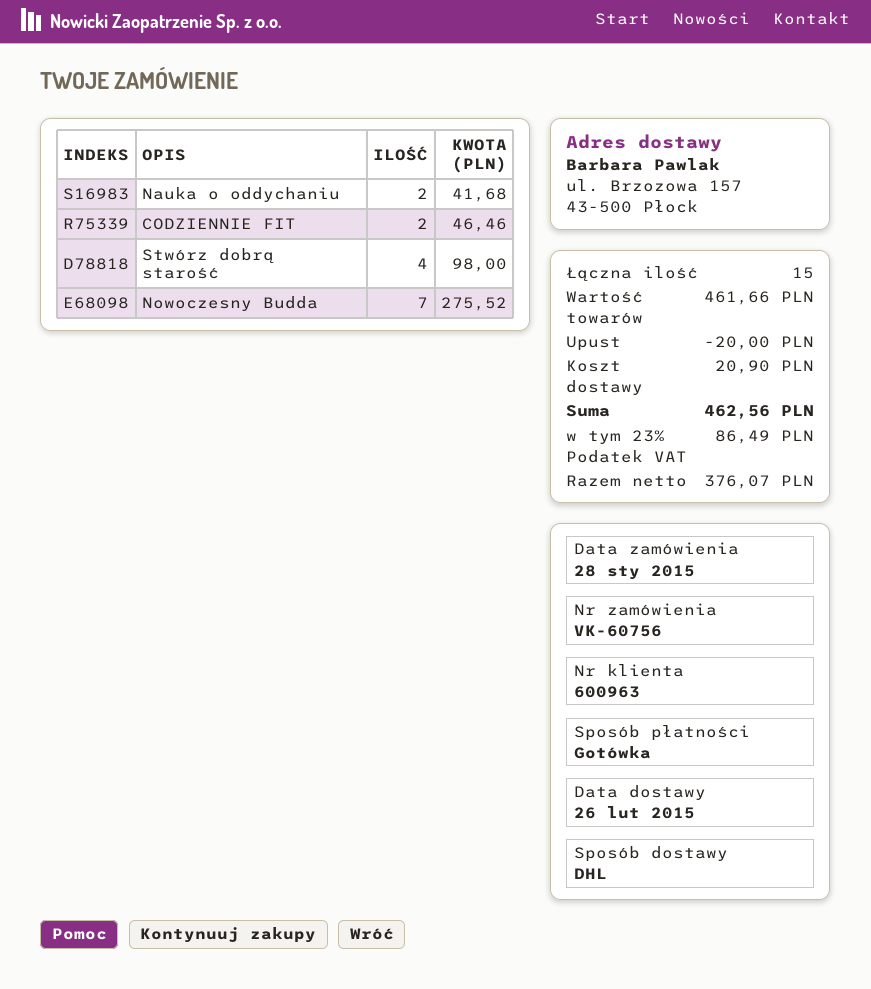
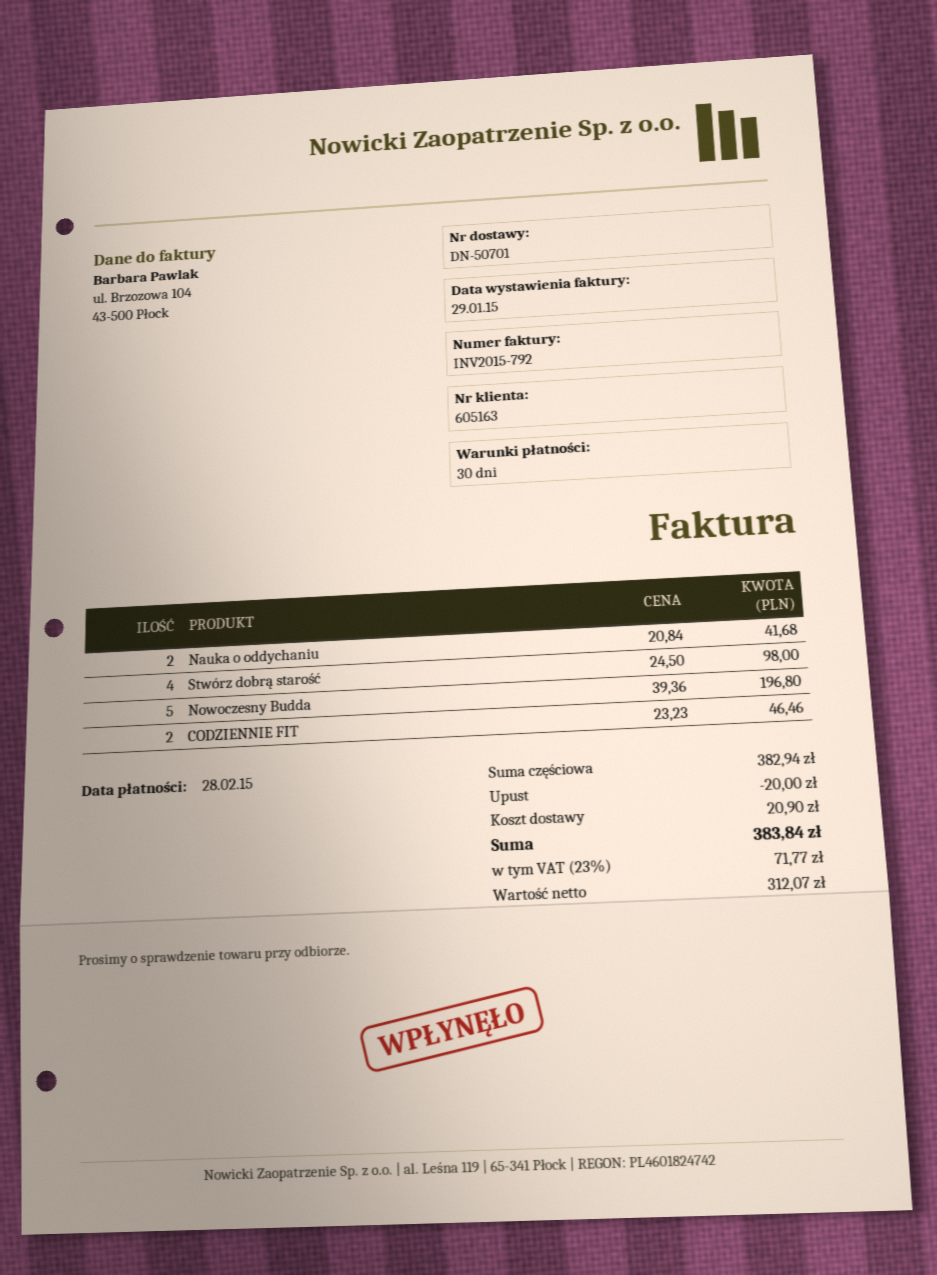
customer number: 600963 -> 605163
Nowoczesny Budda: 7 for 275.52 -> 5 for 196.80
subtotal: 461.66 -> 382.94
net: 376.07 -> 312.07
tax: 23% = 86.49 -> 23% = 71.77
total: 462.56 -> 383.84

